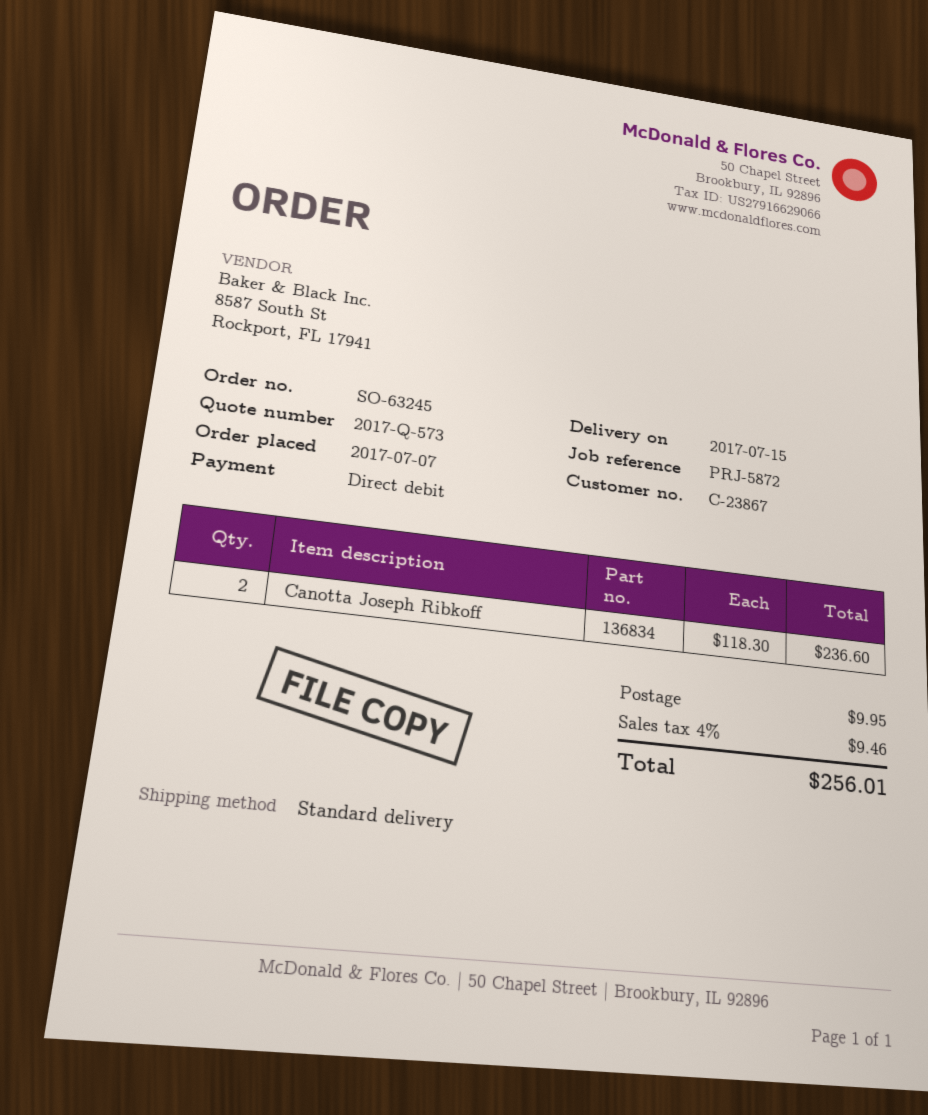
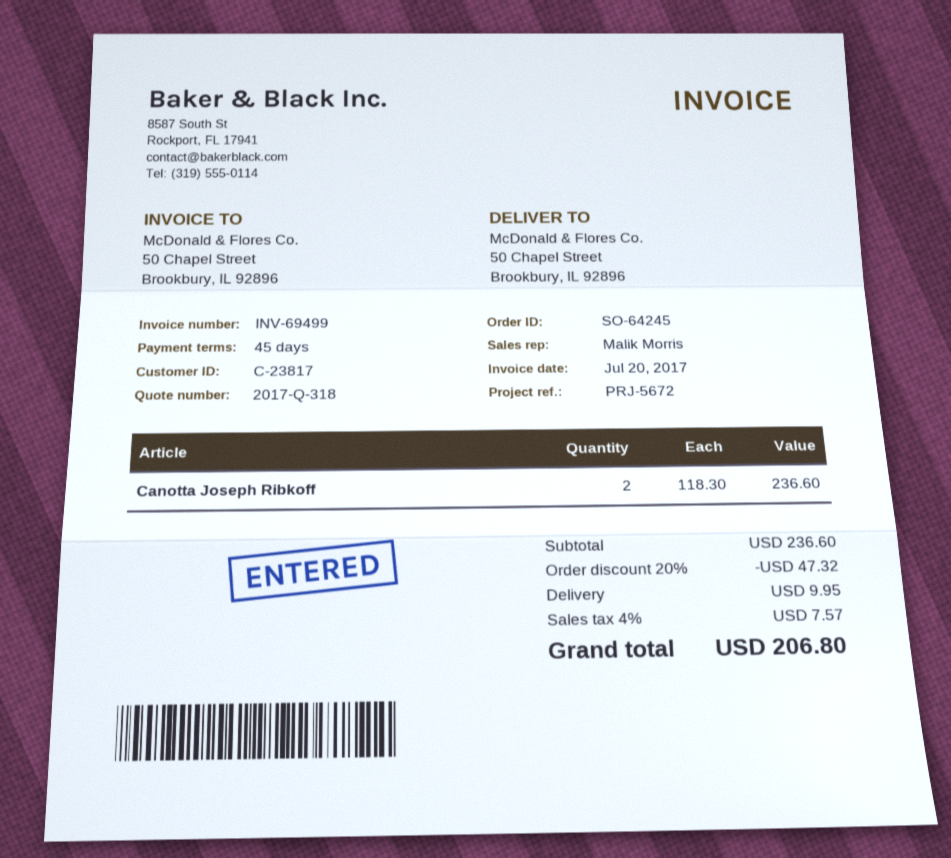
quote number: 2017-Q-573 -> 2017-Q-318
order number: SO-63245 -> SO-64245
customer number: C-23867 -> C-23817
reference: PRJ-5872 -> PRJ-5672
discount: none -> 20% = 47.32
tax: 4% = 9.46 -> 4% = 7.57
total: 256.01 -> 206.80

